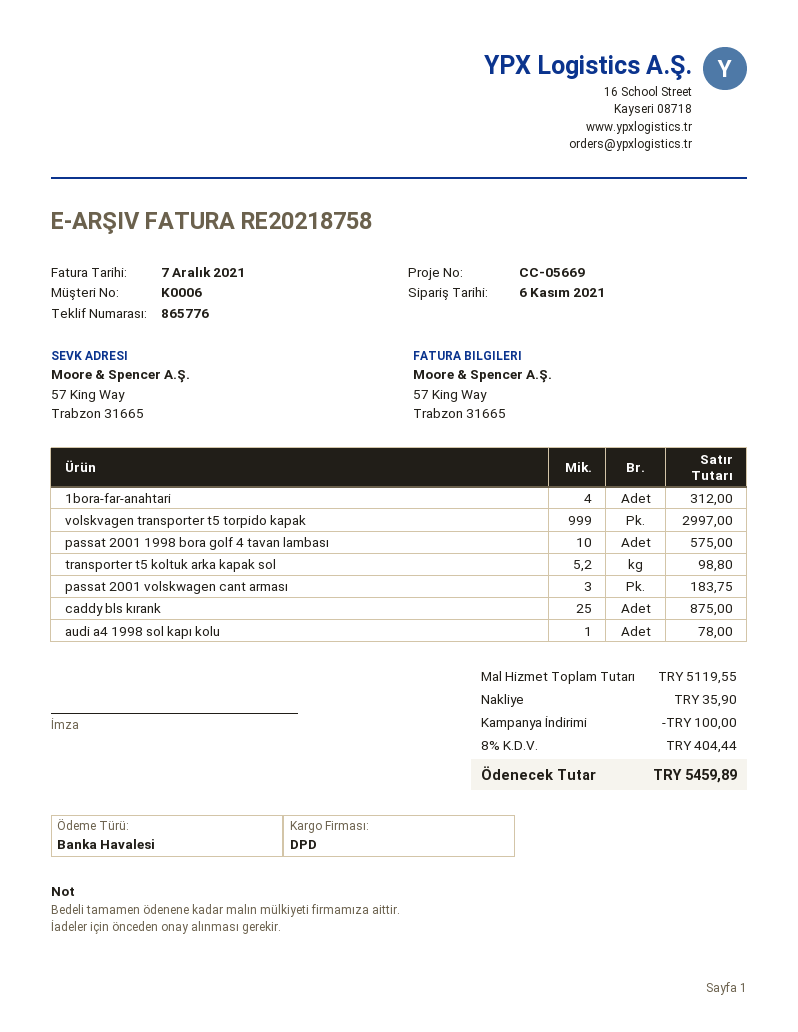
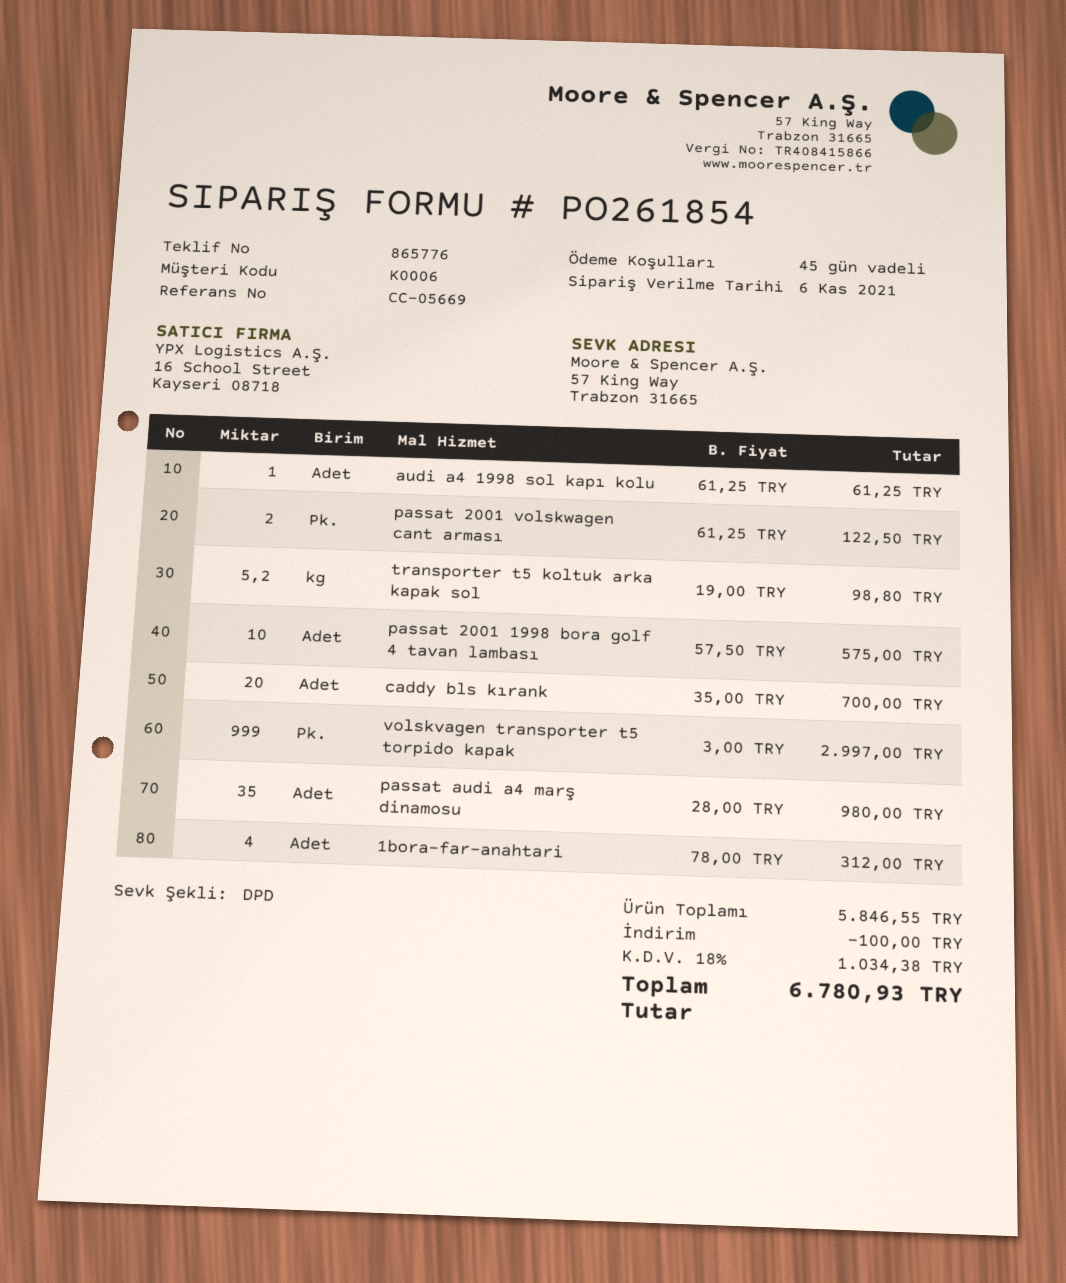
passat 2001 volskwagen cant arması: 3 for 183.75 -> 2 for 122.50
caddy bls kırank: 25 for 875.00 -> 20 for 700.00
audi a4 1998 sol kapı kolu: 1 for 78.00 -> 1 for 61.25
passat audi a4 marş dinamosu: none -> 35 for 980.00
subtotal: 5119.55 -> 5846.55
shipping: 35.90 -> none
tax: 8% = 404.44 -> 18% = 1034.38
total: 5459.89 -> 6780.93

